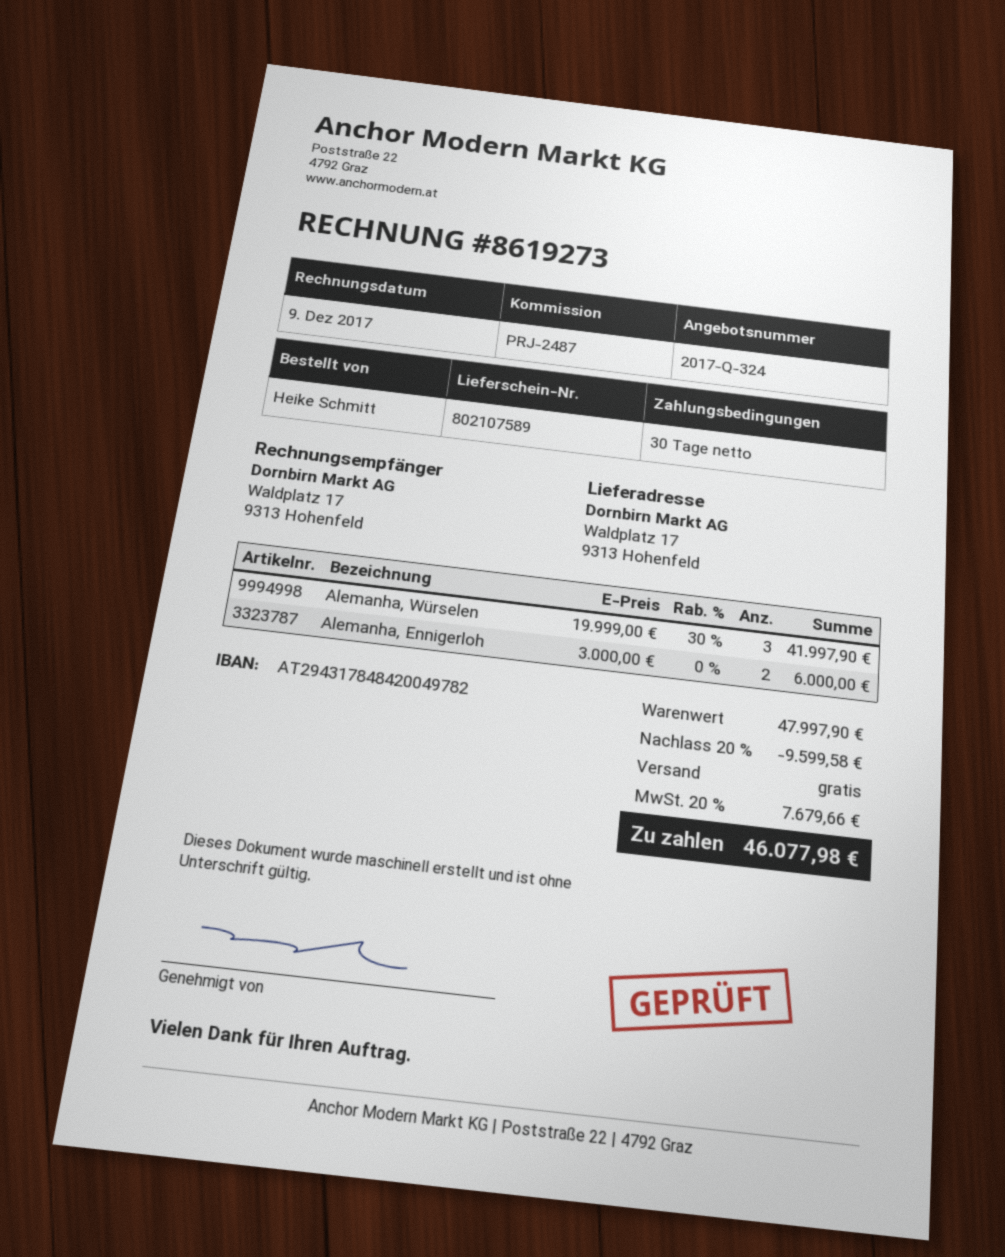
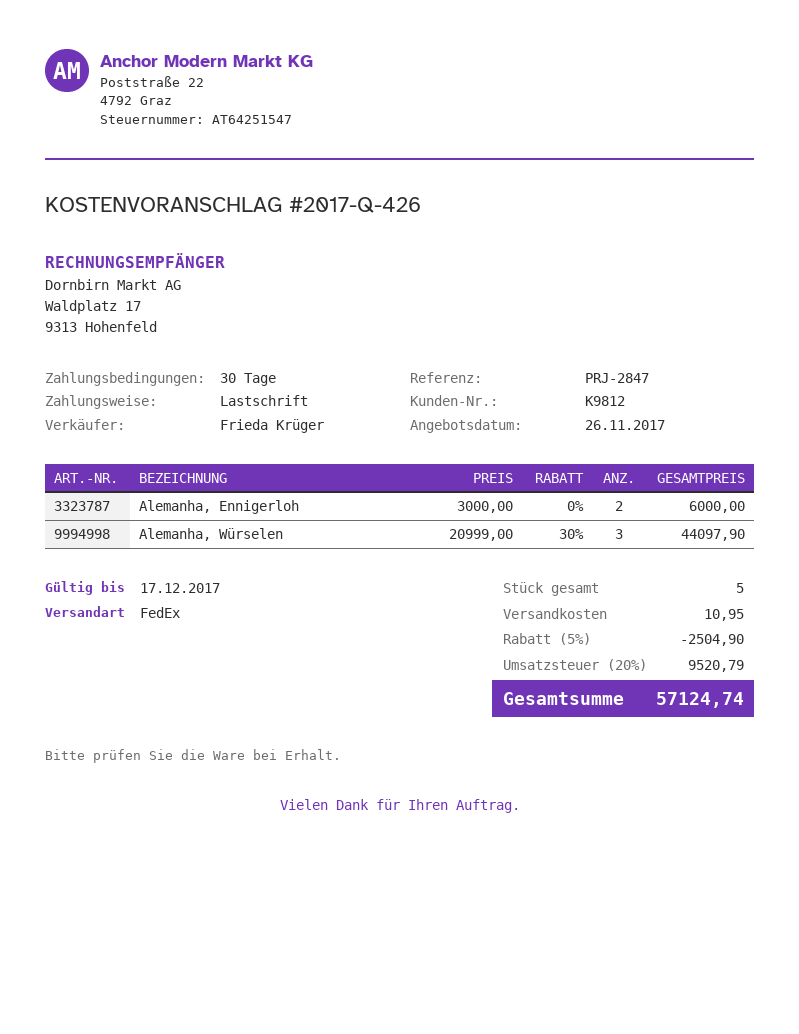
quote number: 2017-Q-324 -> 2017-Q-426
reference: PRJ-2487 -> PRJ-2847
Alemanha, Würselen: 3 x 19999.00 - 30% = 41997.90 -> 3 x 20999.00 - 30% = 44097.90
discount: 20% = 9599.58 -> 5% = 2504.90
shipping: 0.00 -> 10.95
tax: 20% = 7679.66 -> 20% = 9520.79
total: 46077.98 -> 57124.74

